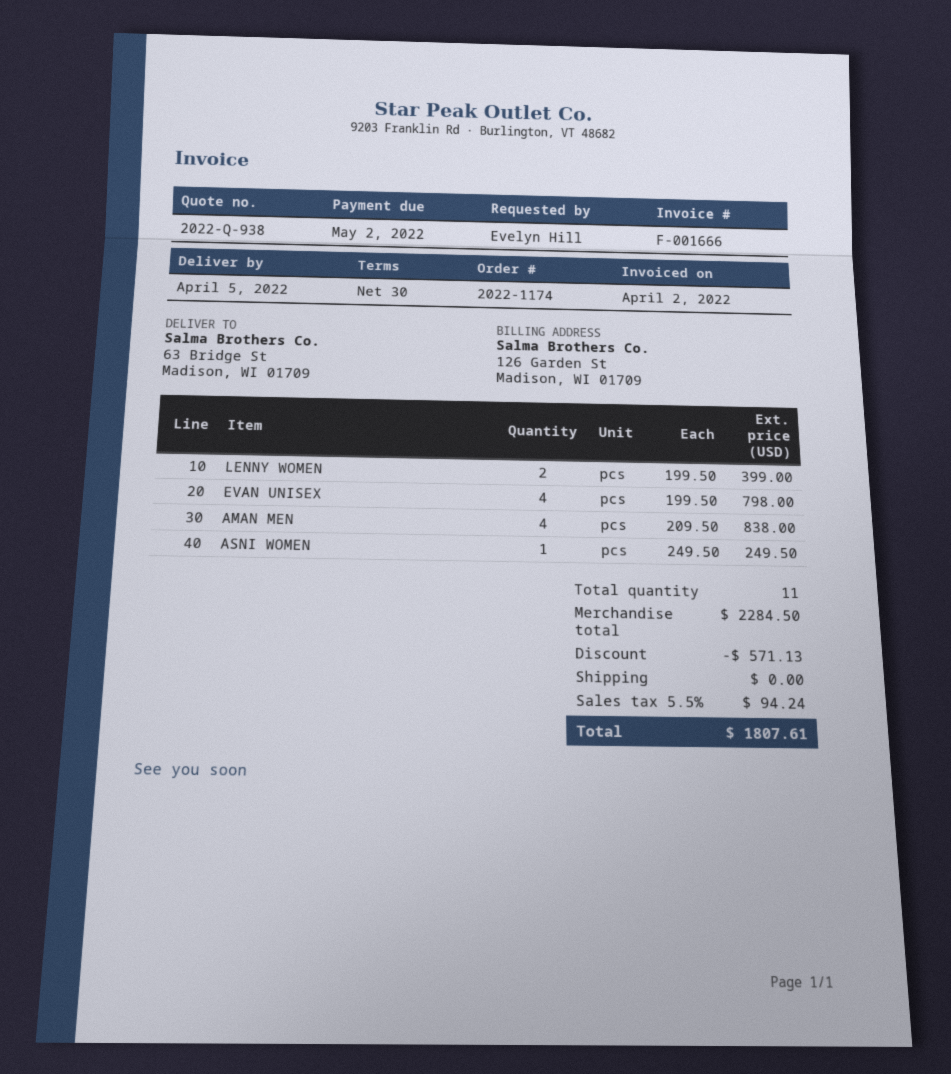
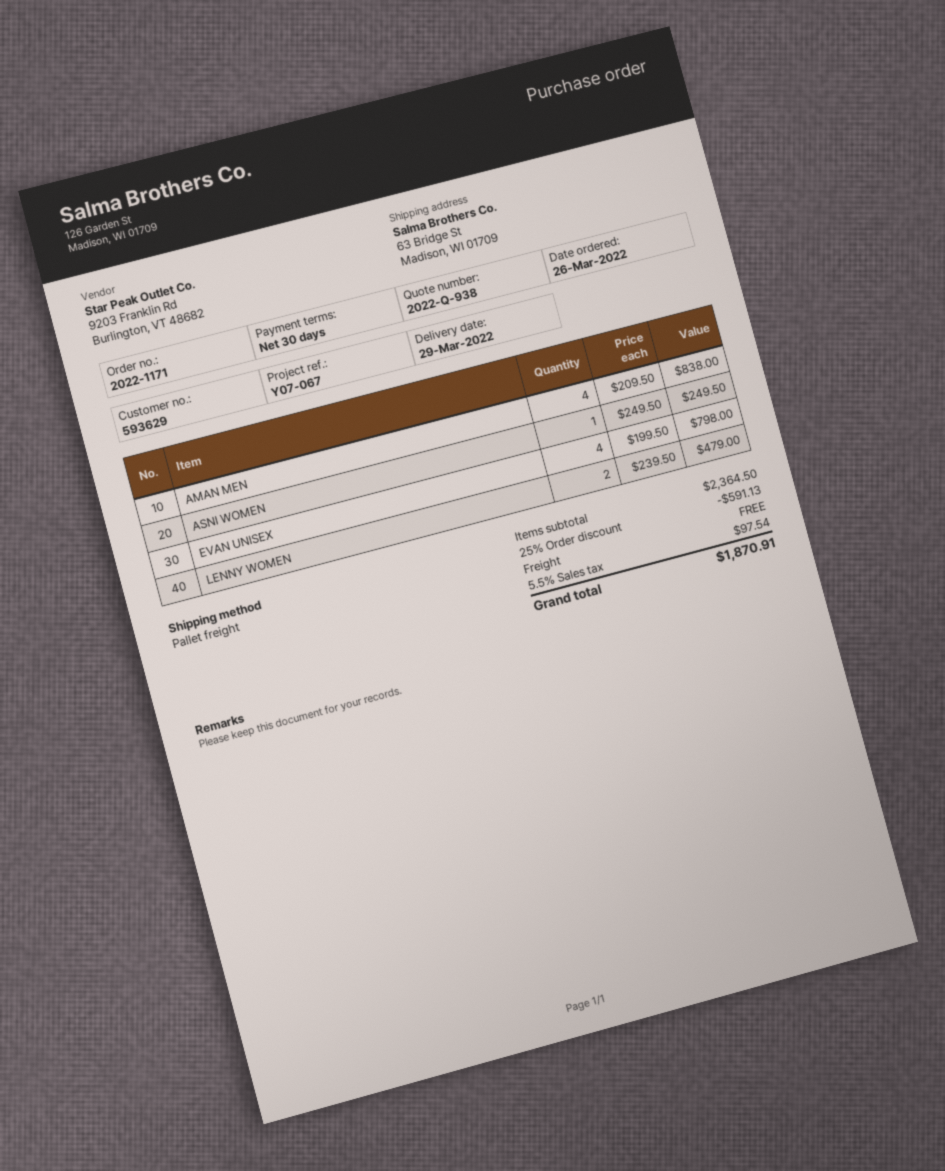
order number: 2022-1174 -> 2022-1171
delivery date: 2022-04-05 -> 2022-03-29
LENNY WOMEN: 2 x 199.50 = 399.00 -> 2 x 239.50 = 479.00
subtotal: 2284.50 -> 2364.50
discount: 571.13 -> 591.13
tax: 5.5% = 94.24 -> 5.5% = 97.54
total: 1807.61 -> 1870.91

